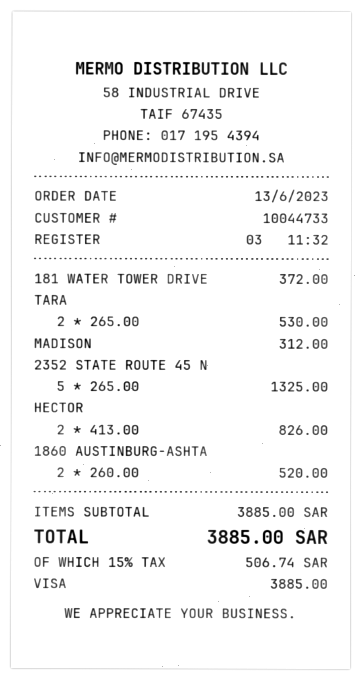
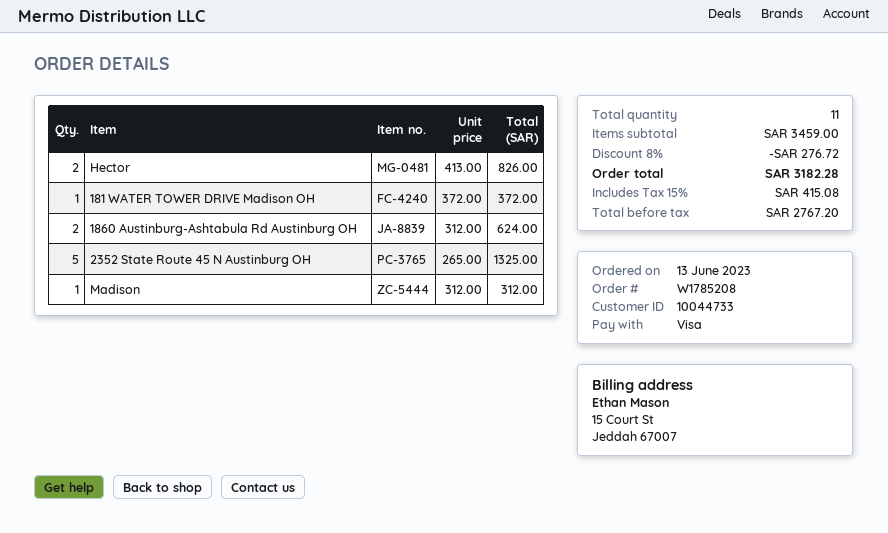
TARA: 2 x 265.00 = 530.00 -> none
1860 AUSTINBURG-ASHTA: 2 x 260.00 = 520.00 -> 2 x 312.00 = 624.00
subtotal: 3885.00 -> 3459.00
discount: none -> 8% = 276.72
tax: 15% = 506.74 -> 15% = 415.08
total: 3885.00 -> 3182.28

